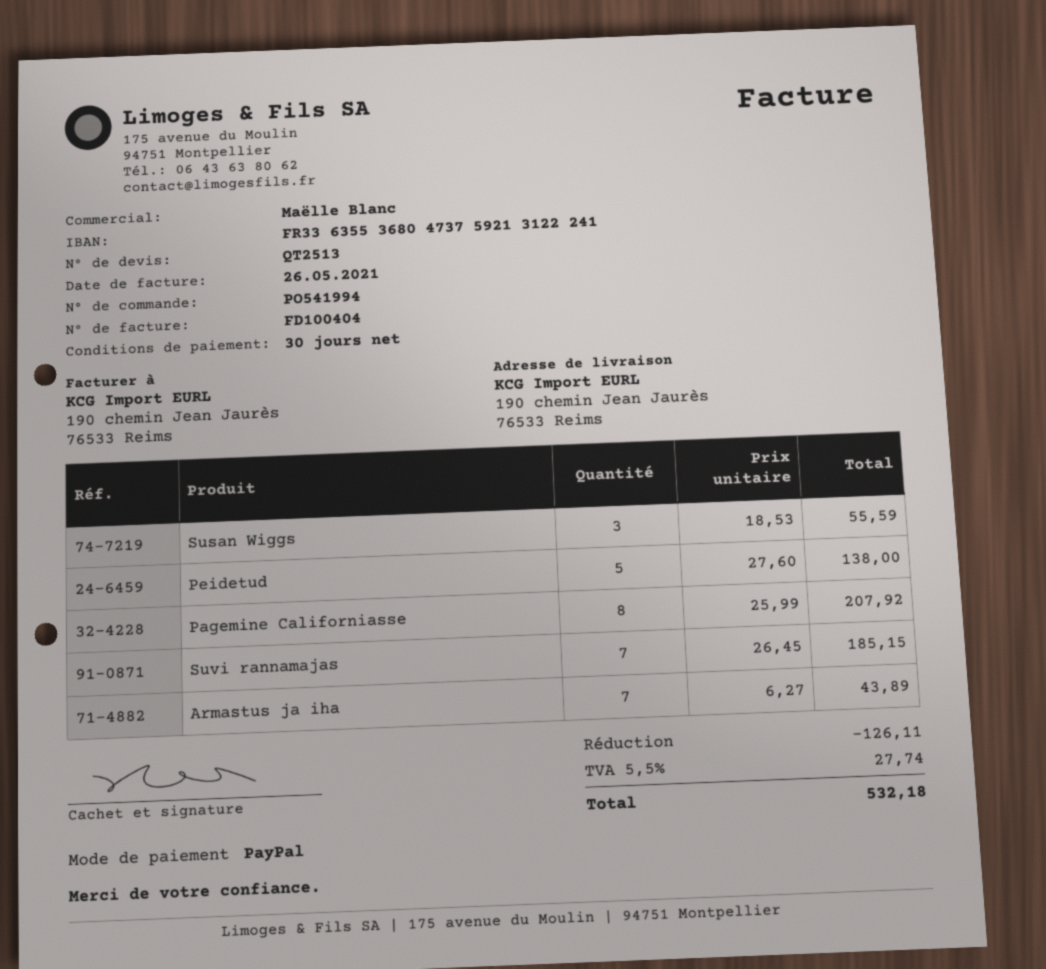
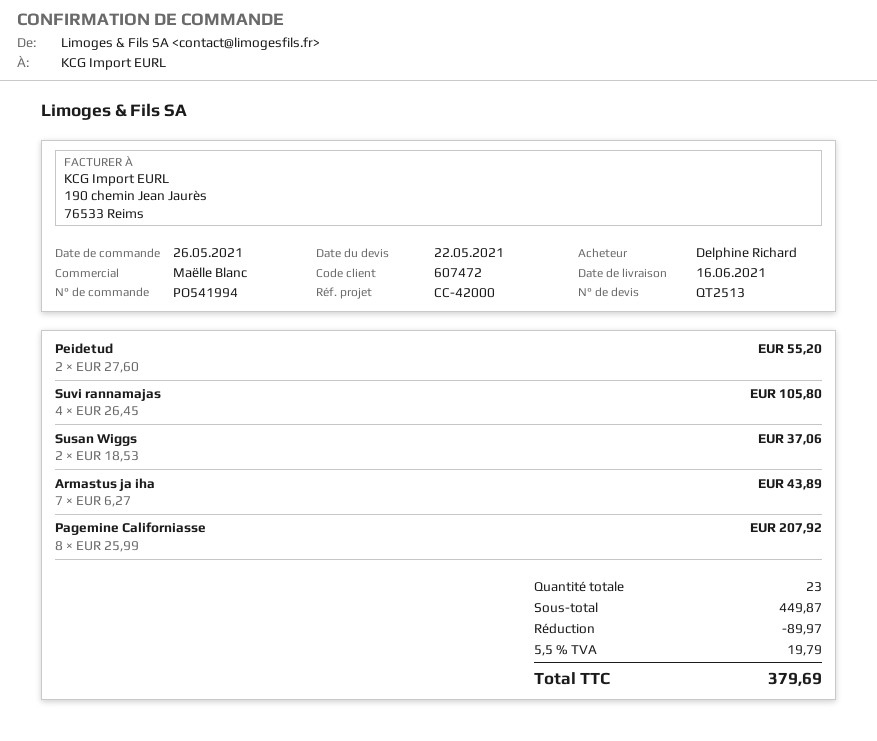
Susan Wiggs: 3 x 18.53 = 55.59 -> 2 x 18.53 = 37.06
Peidetud: 5 x 27.60 = 138.00 -> 2 x 27.60 = 55.20
Suvi rannamajas: 7 x 26.45 = 185.15 -> 4 x 26.45 = 105.80
discount: 126.11 -> 89.97
tax: 5.5% = 27.74 -> 5.5% = 19.79
total: 532.18 -> 379.69

